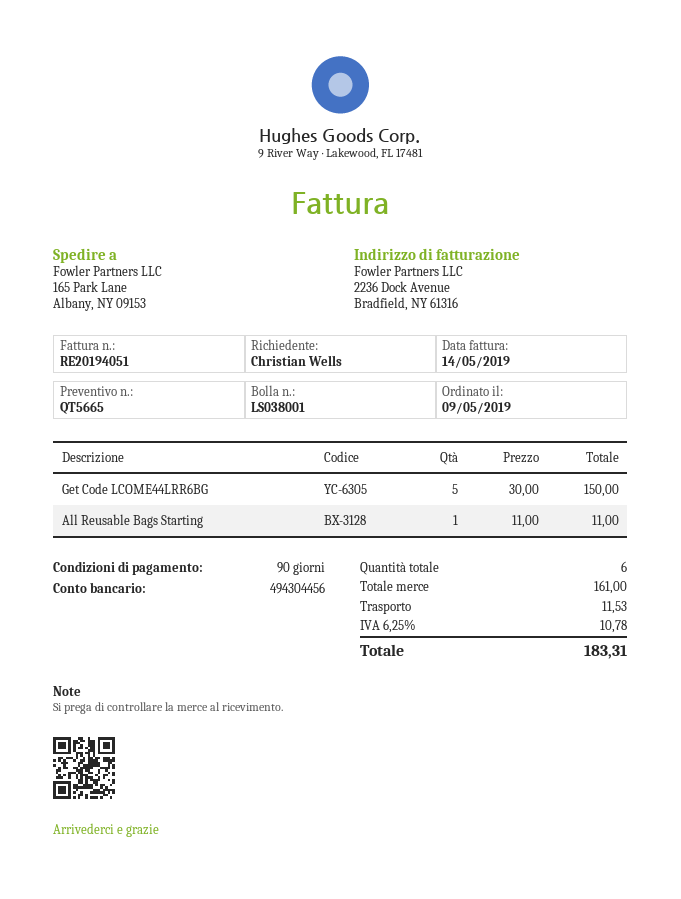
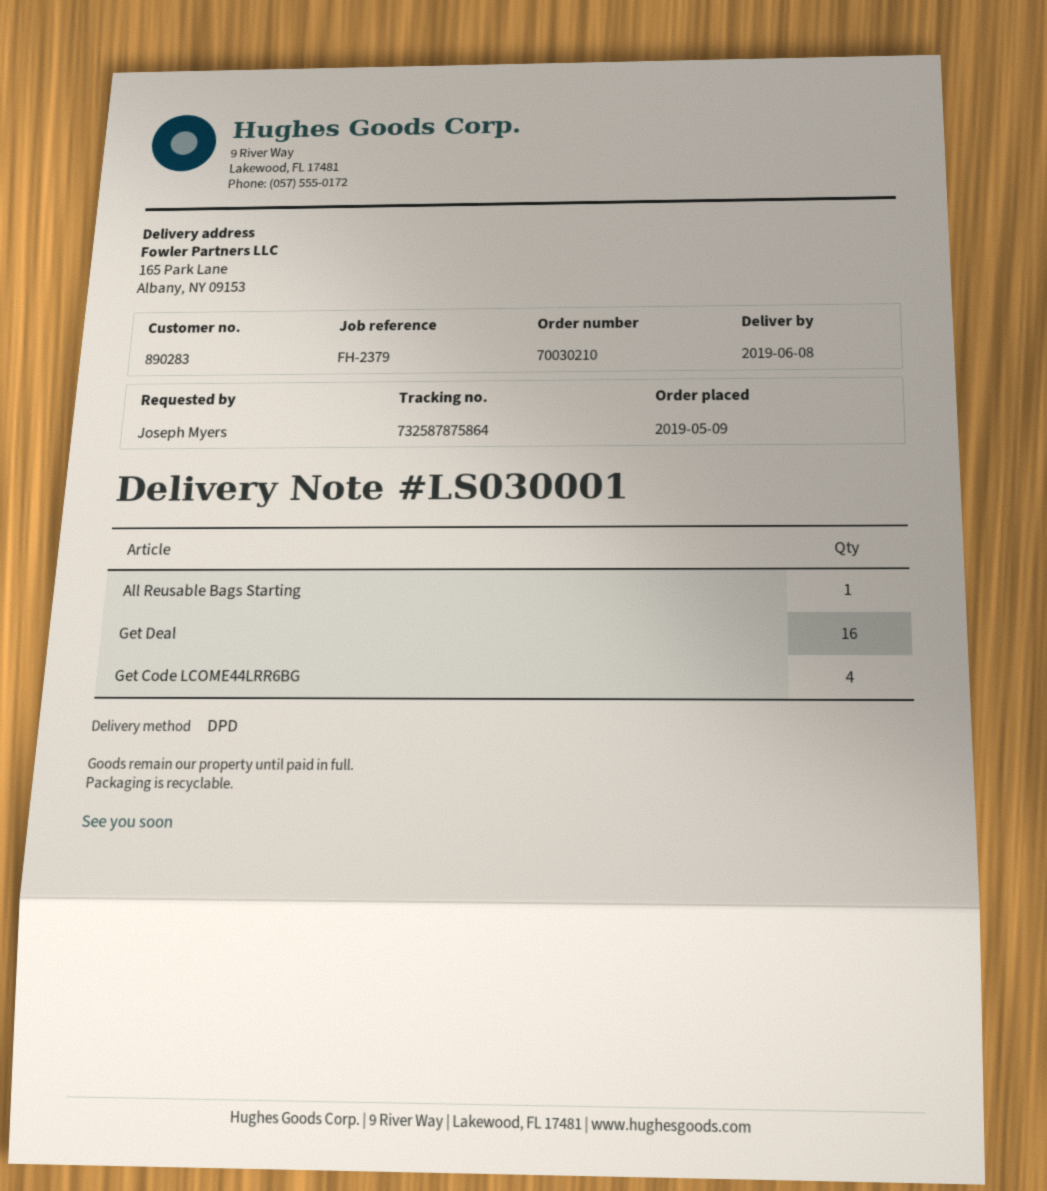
delivery note number: LS038001 -> LS030001
ordered by: Christian Wells -> Joseph Myers
Get Code LCOME44LRR6BG: 5 -> 4
Get Deal: none -> 16

